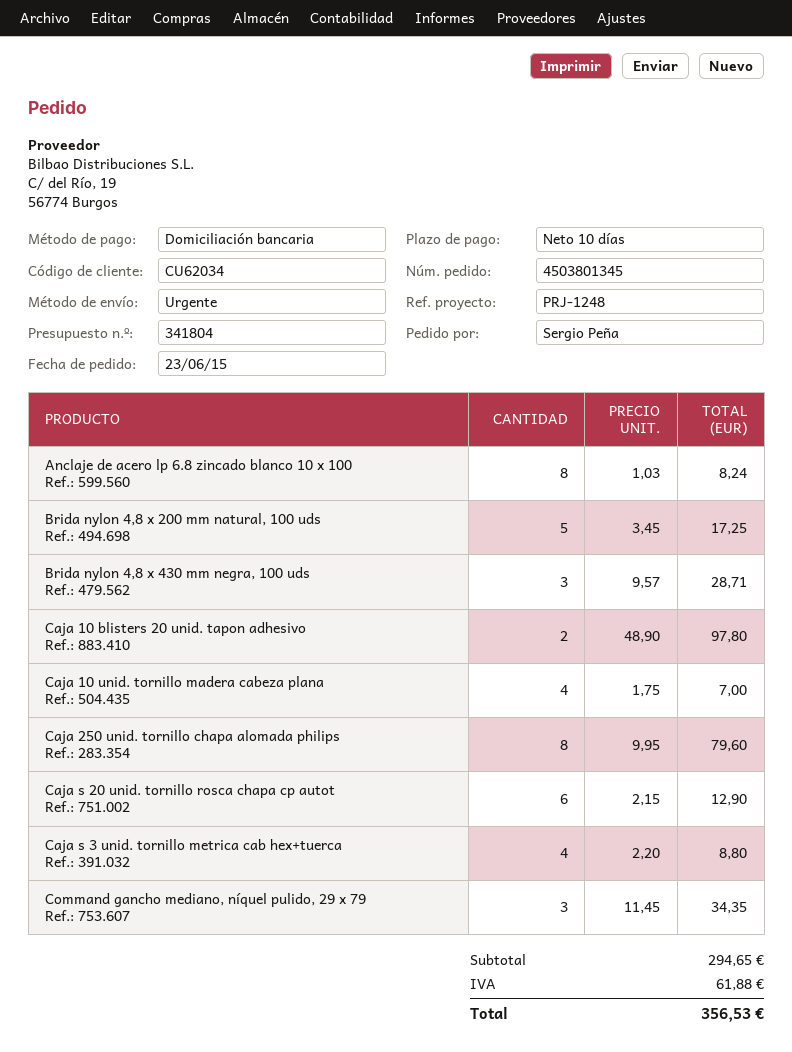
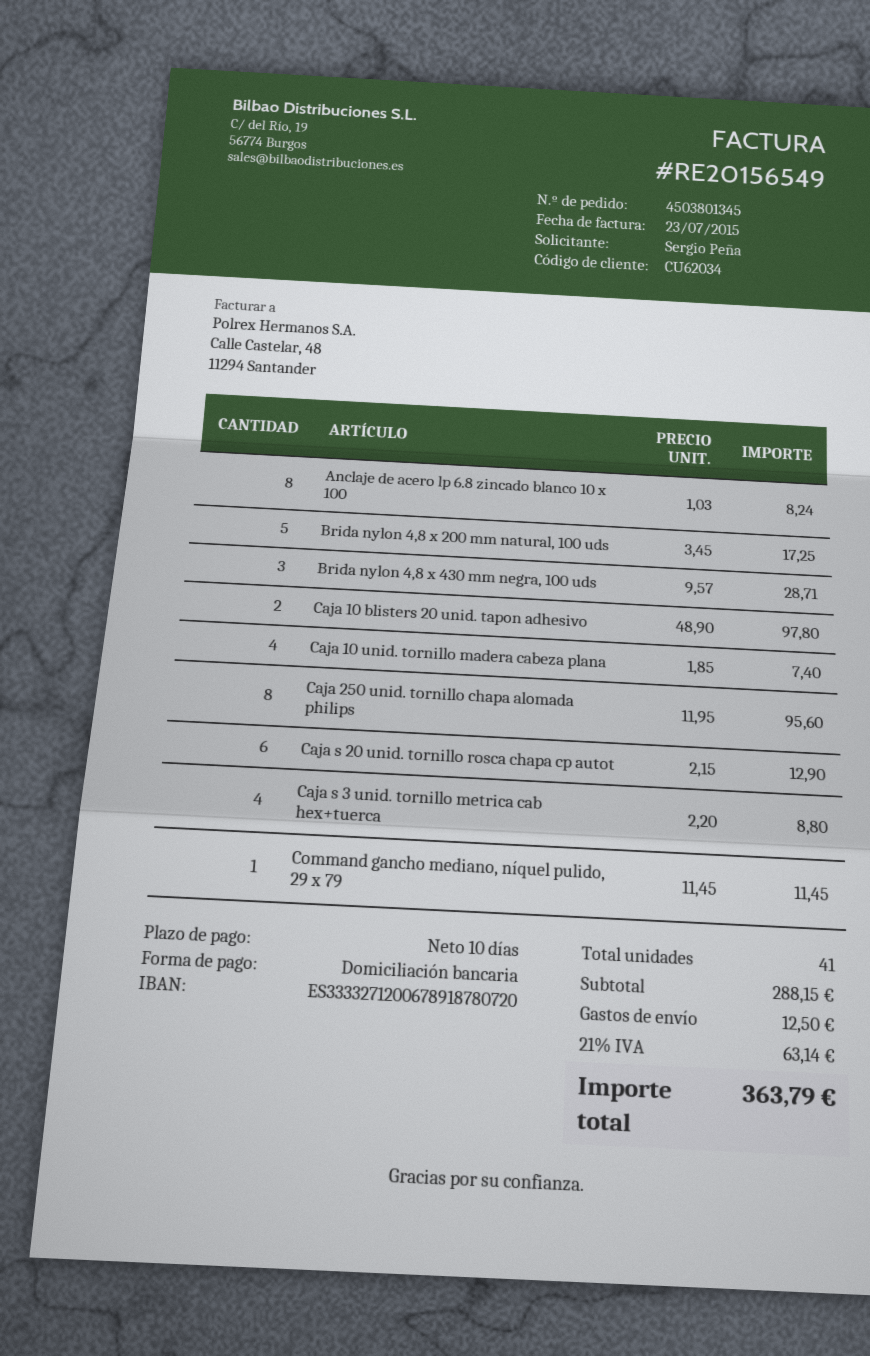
Caja 10 unid. tornillo madera cabeza plana: 4 x 1.75 = 7.00 -> 4 x 1.85 = 7.40
Caja 250 unid. tornillo chapa alomada philips: 8 x 9.95 = 79.60 -> 8 x 11.95 = 95.60
Command gancho mediano, níquel pulido, 29 x 79: 3 x 11.45 = 34.35 -> 1 x 11.45 = 11.45
subtotal: 294.65 -> 288.15
shipping: none -> 12.50
tax: 61.88 -> 63.14
total: 356.53 -> 363.79

